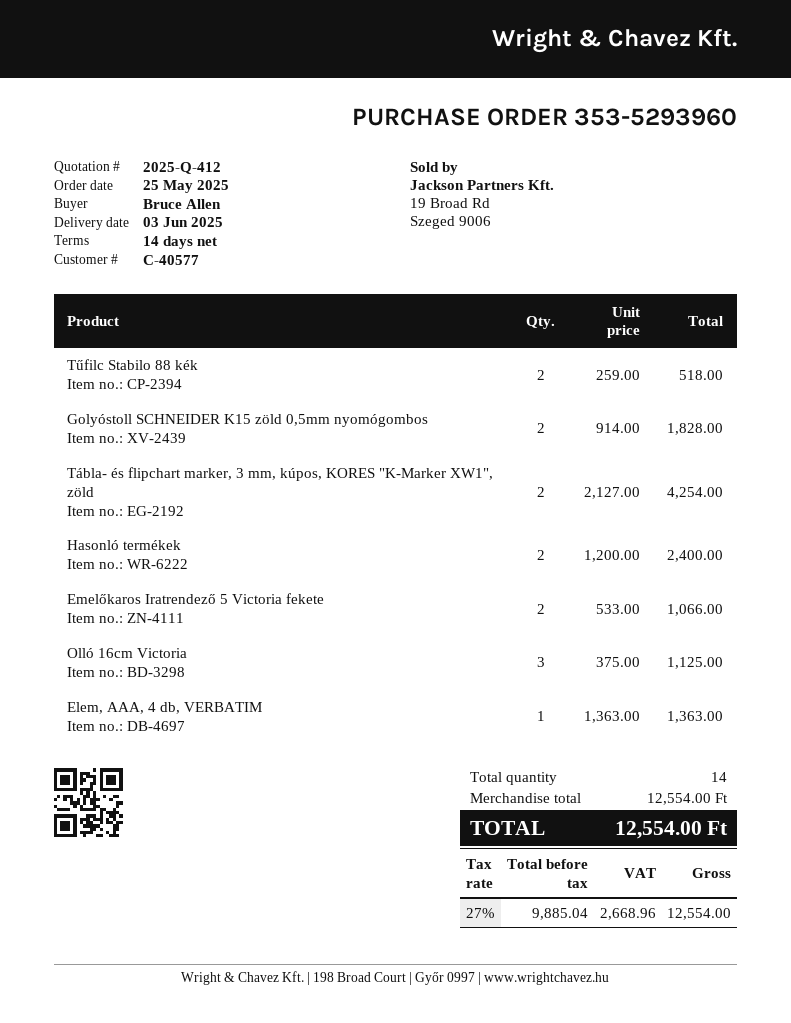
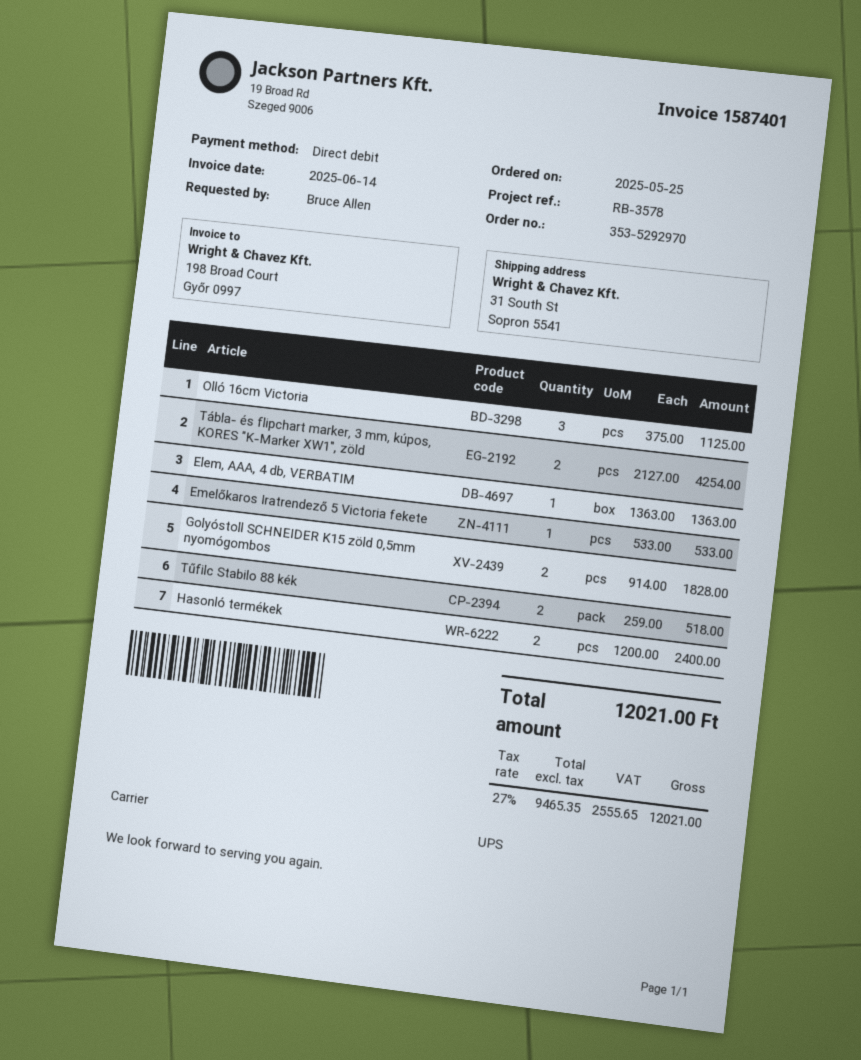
order number: 353-5293960 -> 353-5292970
Emelőkaros Iratrendező 5 Victoria fekete: 2 x 533.00 = 1066.00 -> 1 x 533.00 = 533.00
net: 9885.04 -> 9465.35
tax: 27% = 2668.96 -> 27% = 2555.65
total: 12554.00 -> 12021.00

